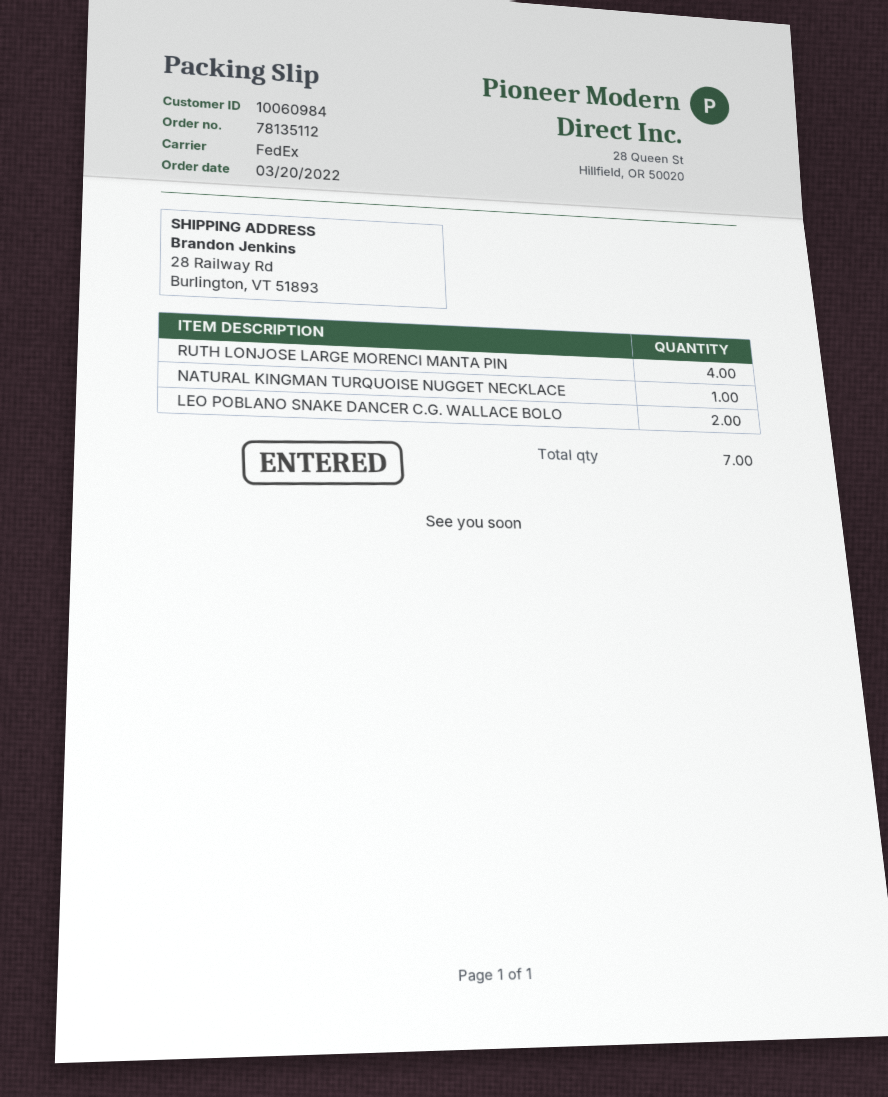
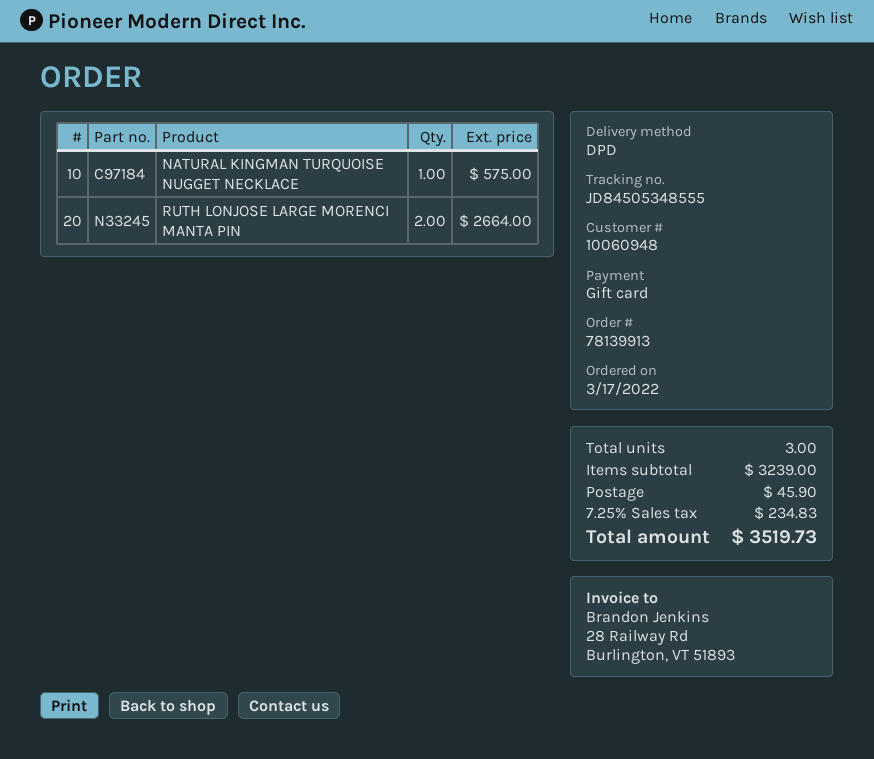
order number: 78135112 -> 78139913
order date: 2022-03-20 -> 2022-03-17
customer number: 10060984 -> 10060948
shipping method: FedEx -> DPD
RUTH LONJOSE LARGE MORENCI MANTA PIN: 4 -> 2
LEO POBLANO SNAKE DANCER C.G. WALLACE BOLO: 2 -> none
total quantity: 7 -> 3

